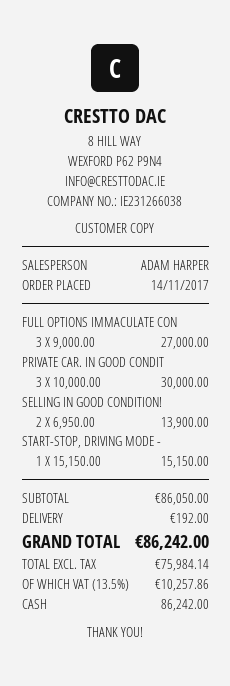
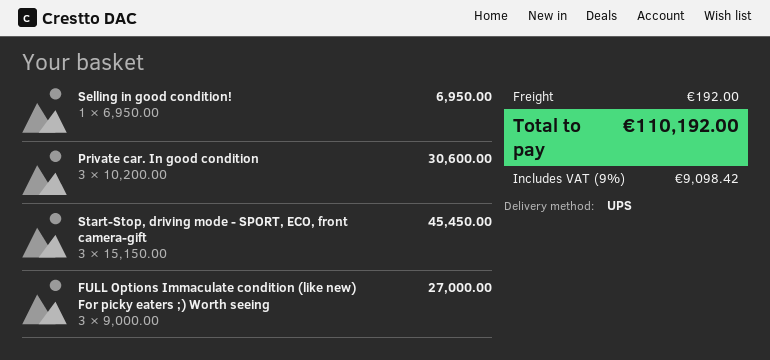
PRIVATE CAR. IN GOOD CONDIT: 3 x 10000.00 = 30000.00 -> 3 x 10200.00 = 30600.00
SELLING IN GOOD CONDITION!: 2 x 6950.00 = 13900.00 -> 1 x 6950.00 = 6950.00
START-STOP, DRIVING MODE -: 1 x 15150.00 = 15150.00 -> 3 x 15150.00 = 45450.00
tax: 13.5% = 10257.86 -> 9% = 9098.42
total: 86242.00 -> 110192.00

